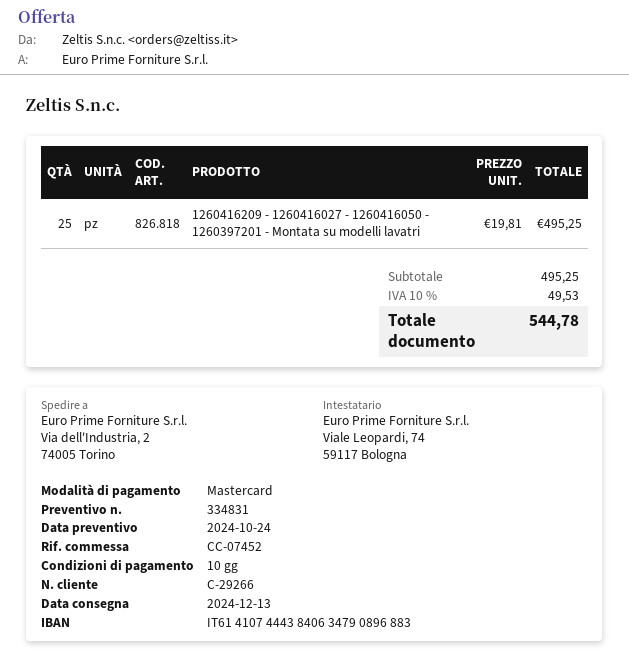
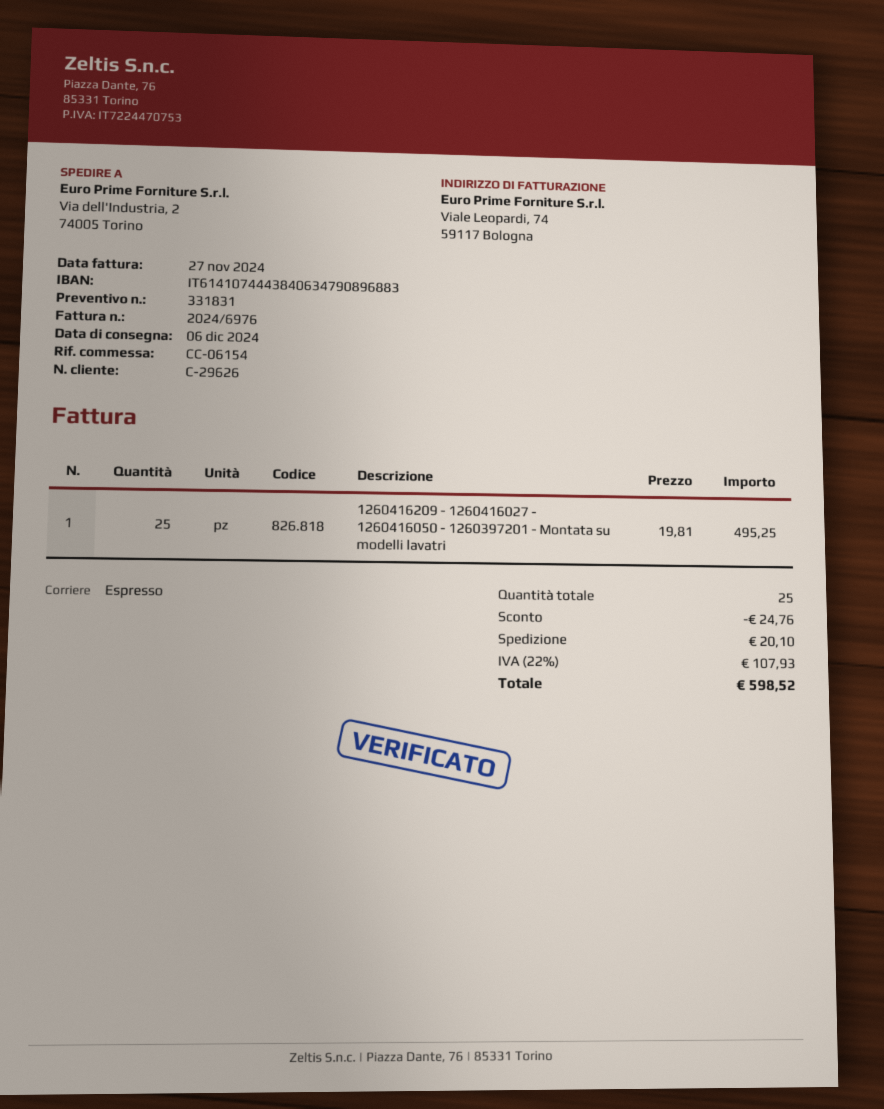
quote number: 334831 -> 331831
delivery date: 2024-12-13 -> 2024-12-06
customer number: C-29266 -> C-29626
reference: CC-07452 -> CC-06154
discount: none -> 24.76
shipping: none -> 20.10
tax: 10% = 49.53 -> 22% = 107.93
total: 544.78 -> 598.52

